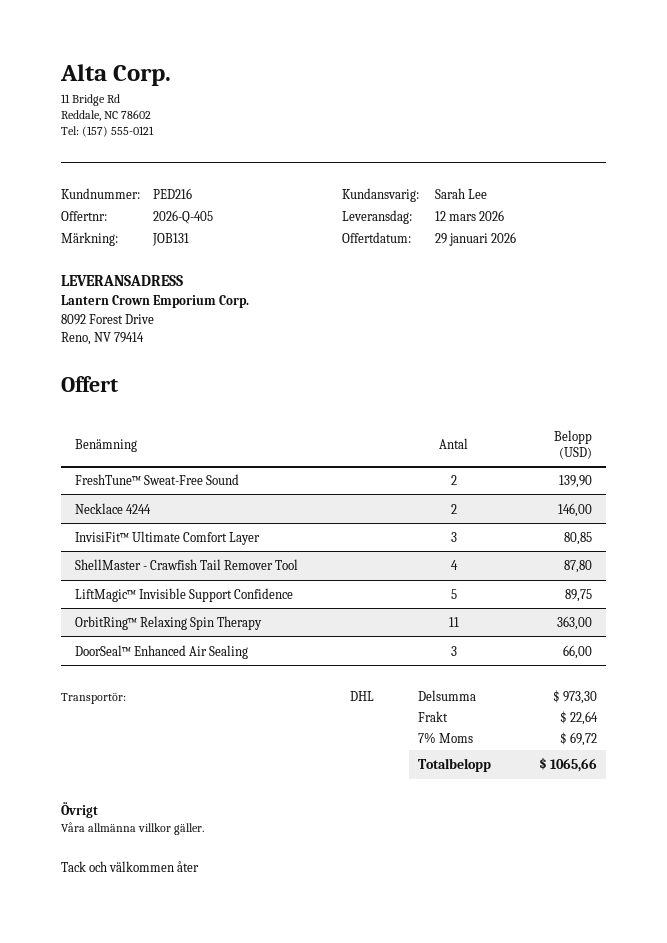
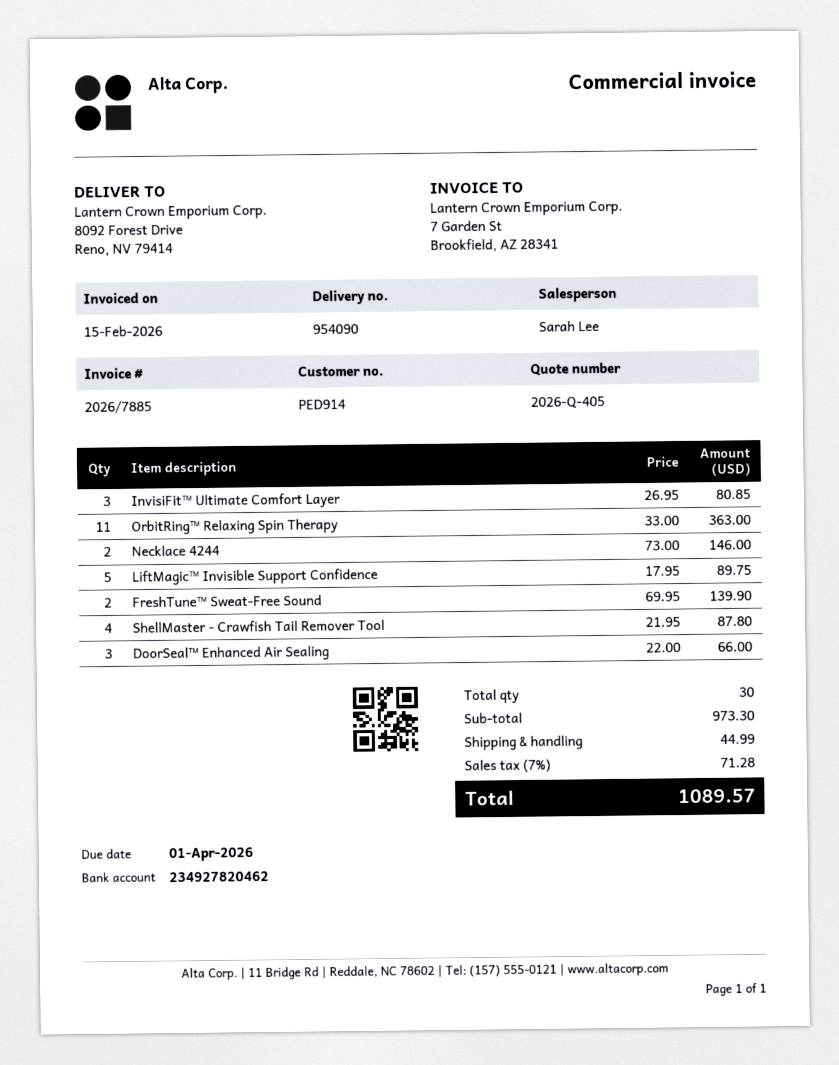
customer number: PED216 -> PED914
shipping: 22.64 -> 44.99
tax: 7% = 69.72 -> 7% = 71.28
total: 1065.66 -> 1089.57

